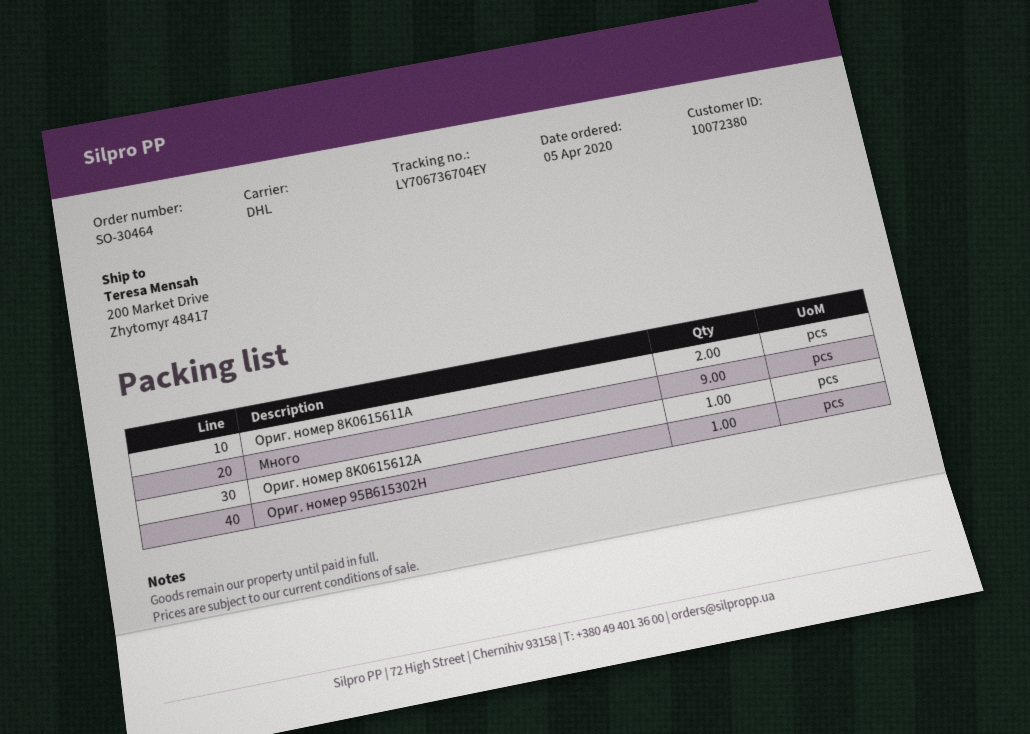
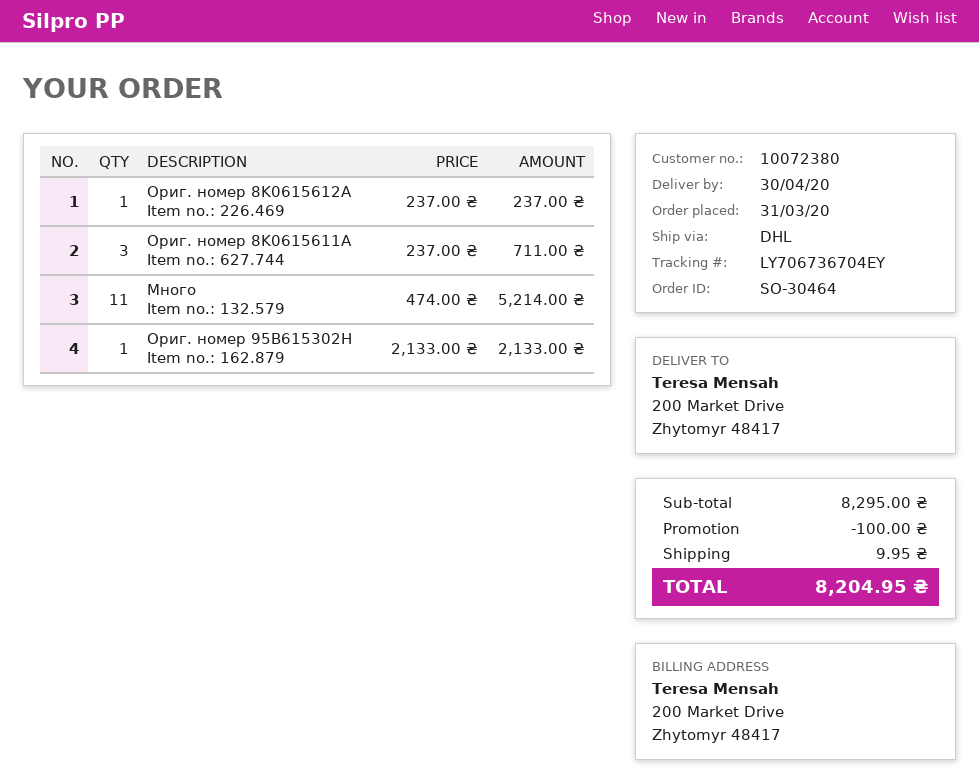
order date: 2020-04-05 -> 2020-03-31
Ориг. номер 8K0615611A: 2 -> 3
Много: 9 -> 11

